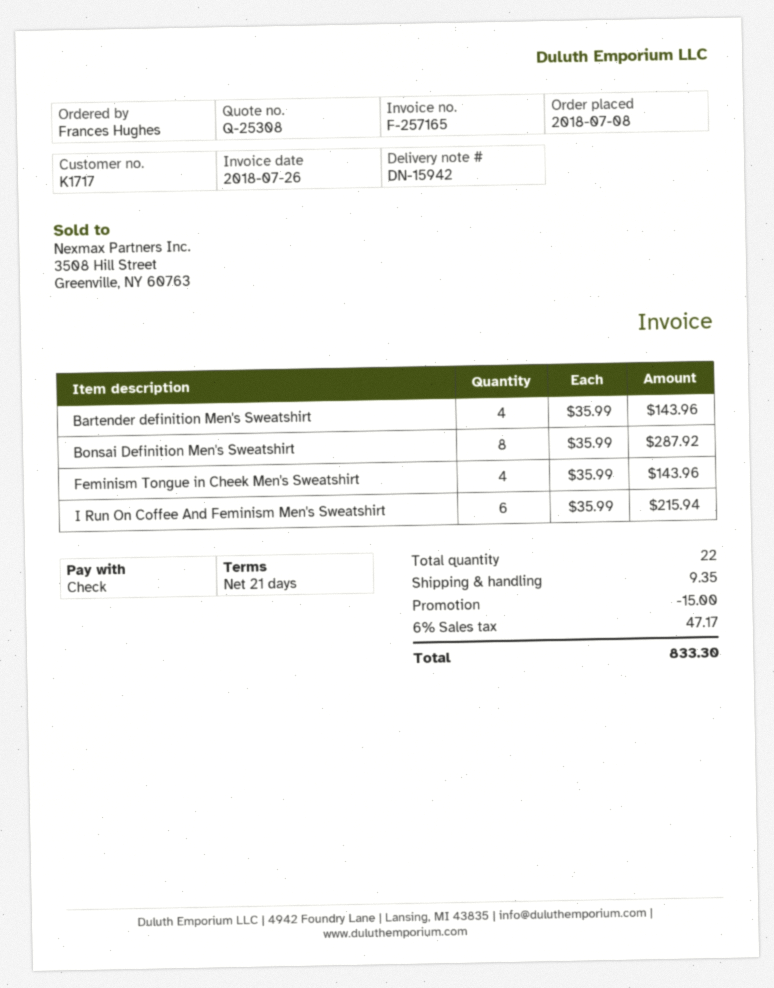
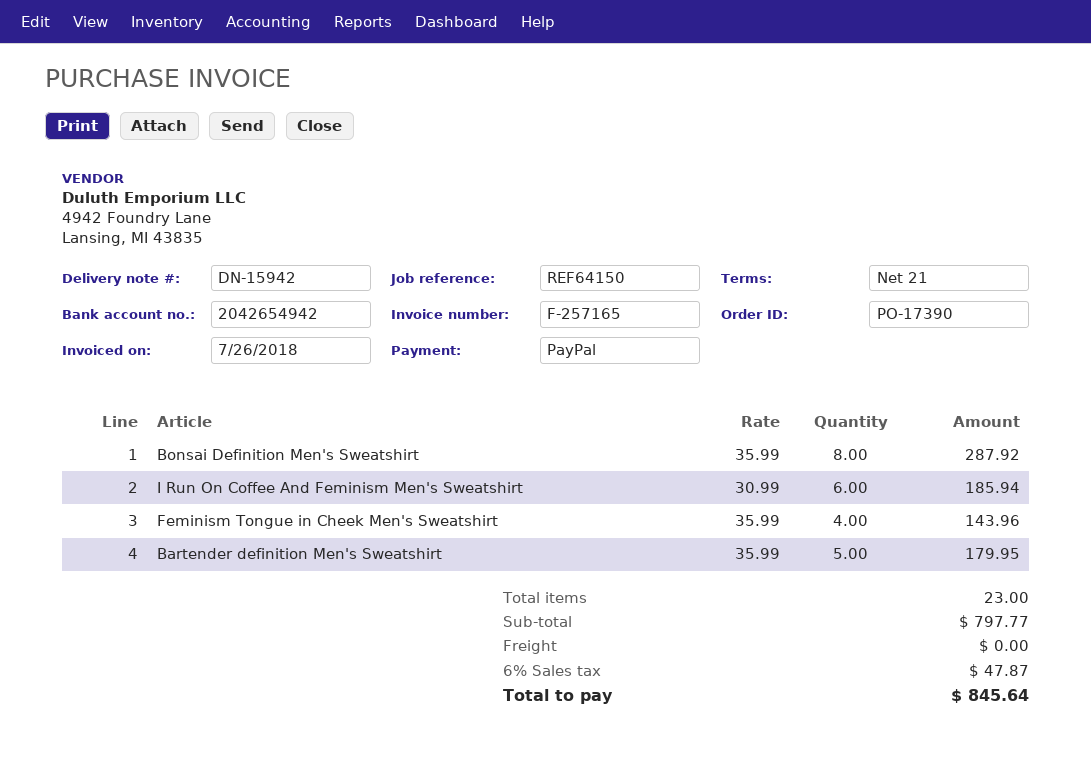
payment method: cheque -> PayPal
Bartender definition Men's Sweatshirt: 4 x 35.99 = 143.96 -> 5 x 35.99 = 179.95
I Run On Coffee And Feminism Men's Sweatshirt: 6 x 35.99 = 215.94 -> 6 x 30.99 = 185.94
total quantity: 22 -> 23
discount: 15.00 -> none
shipping: 9.35 -> 0.00
tax: 6% = 47.17 -> 6% = 47.87
total: 833.30 -> 845.64

